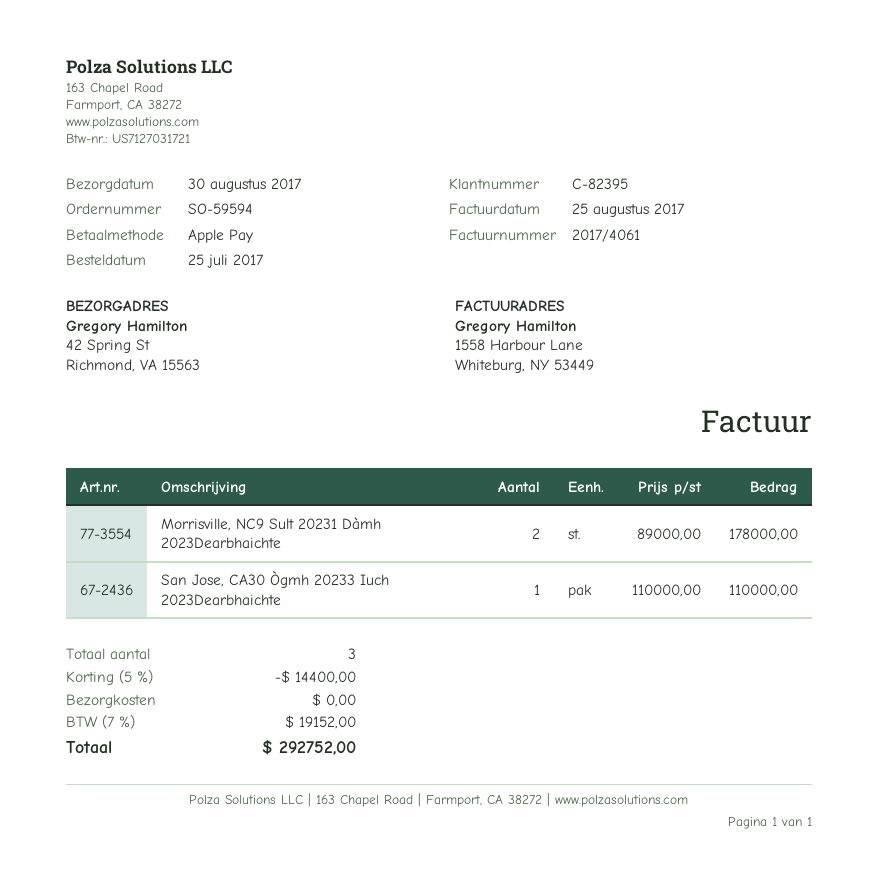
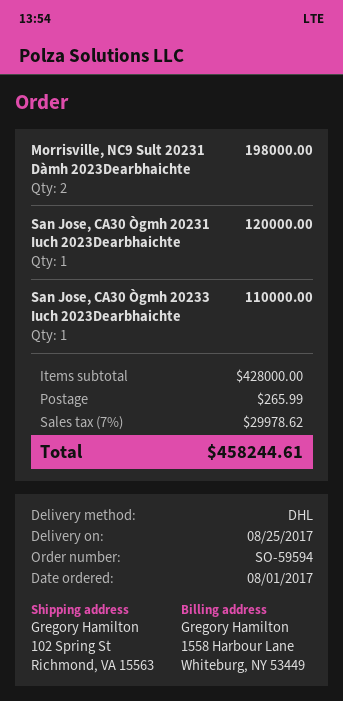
order date: 2017-07-25 -> 2017-08-01
delivery date: 2017-08-30 -> 2017-08-25
ship to: 42 Spring St, Richmond, VA 15563 -> 102 Spring St, Richmond, VA 15563
Morrisville, NC9 Sult 20231 Dàmh 2023Dearbhaichte: 2 for 178000.00 -> 2 for 198000.00
San Jose, CA30 Ògmh 20231 Iuch 2023Dearbhaichte: none -> 1 for 120000.00
discount: 5% = 14400.00 -> none
shipping: 0.00 -> 265.99
tax: 7% = 19152.00 -> 7% = 29978.62
total: 292752.00 -> 458244.61

